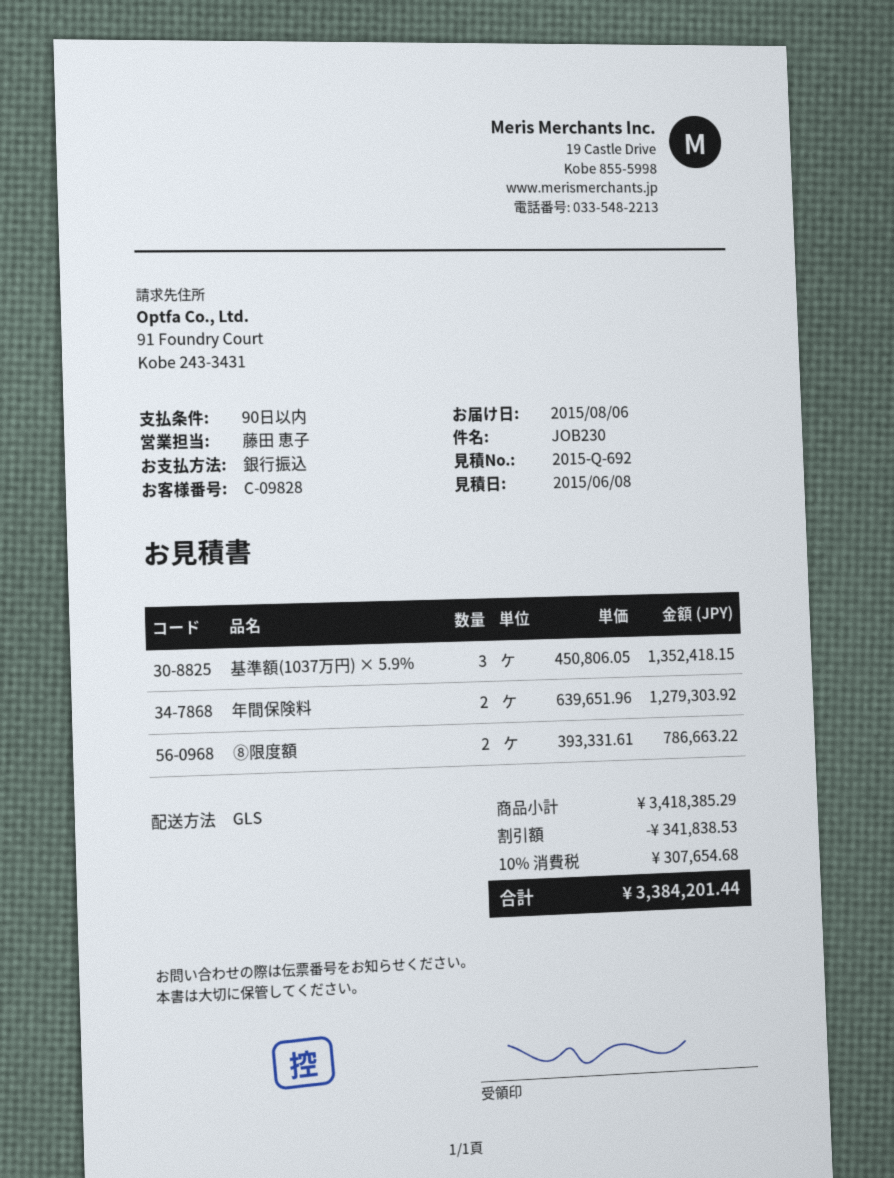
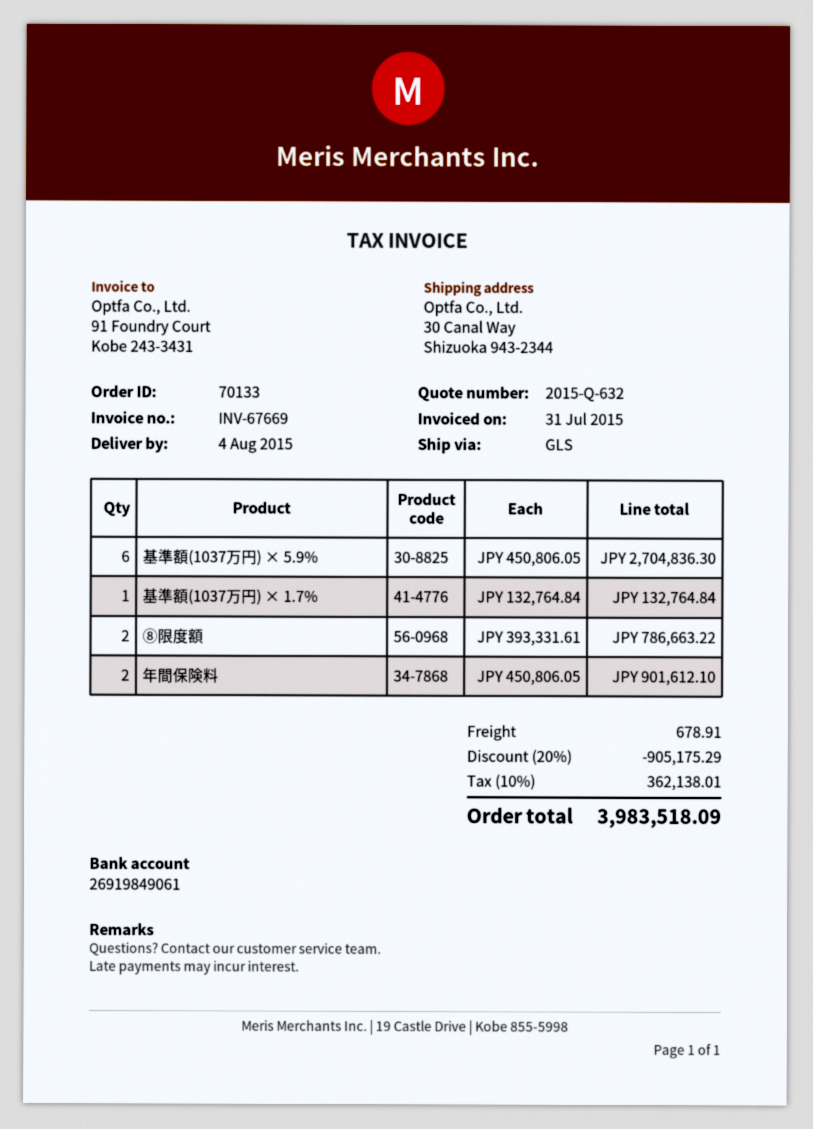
quote number: 2015-Q-692 -> 2015-Q-632
delivery date: 2015-08-06 -> 2015-08-04
基準額(1037万円) × 5.9%: 3 x 450806.05 = 1352418.15 -> 6 x 450806.05 = 2704836.30
年間保険料: 2 x 639651.96 = 1279303.92 -> 2 x 450806.05 = 901612.10
基準額(1037万円) × 1.7%: none -> 1 x 132764.84 = 132764.84
discount: 341838.53 -> 905175.29
shipping: none -> 678.91
tax: 10% = 307654.68 -> 10% = 362138.01
total: 3384201.44 -> 3983518.09

